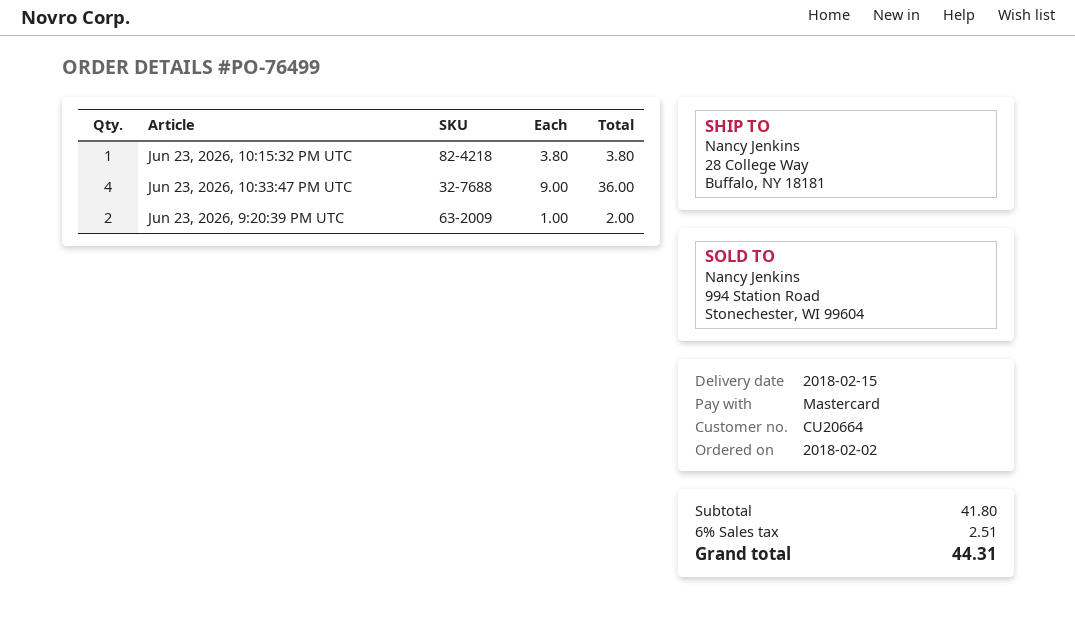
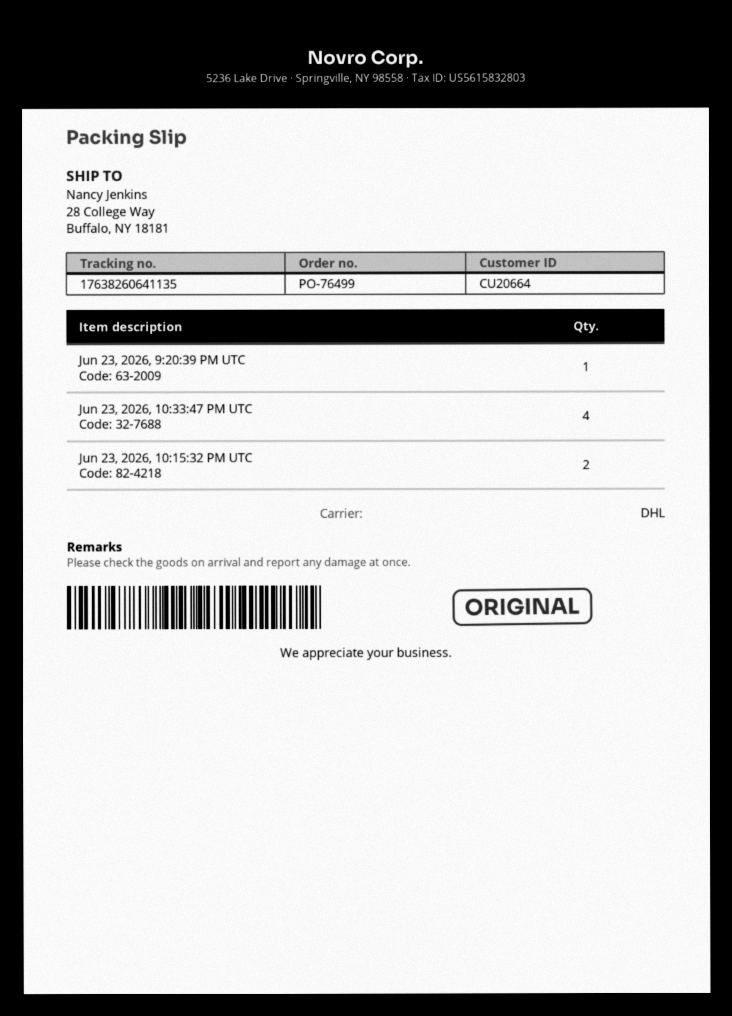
Jun 23, 2026, 10:15:32 PM UTC: 1 -> 2
Jun 23, 2026, 9:20:39 PM UTC: 2 -> 1

